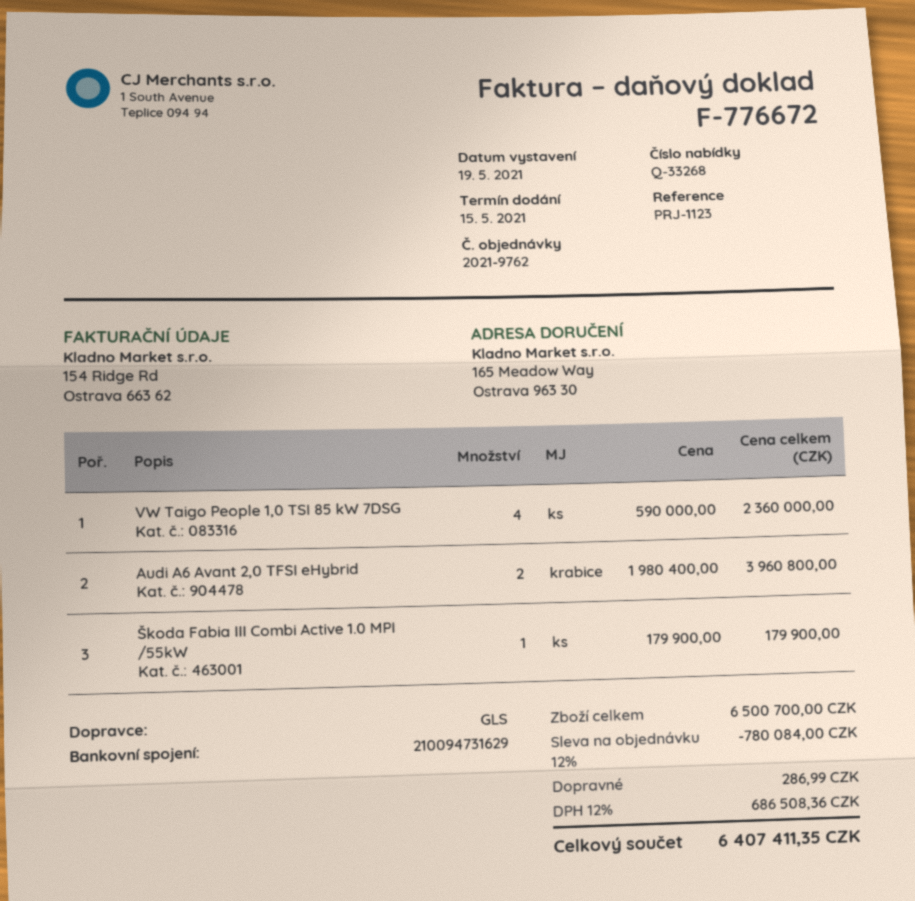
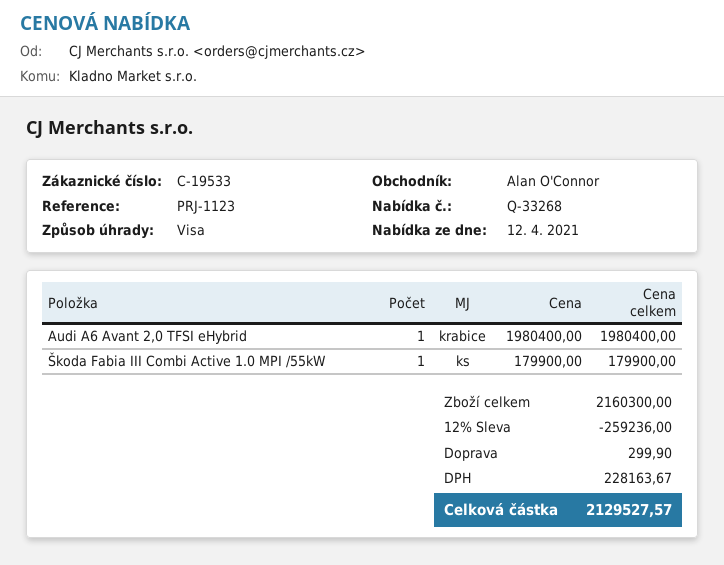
VW Taigo People 1,0 TSI 85 kW 7DSG: 4 x 590000.00 = 2360000.00 -> none
Audi A6 Avant 2,0 TFSI eHybrid: 2 x 1980400.00 = 3960800.00 -> 1 x 1980400.00 = 1980400.00
subtotal: 6500700.00 -> 2160300.00
discount: 12% = 780084.00 -> 12% = 259236.00
shipping: 286.99 -> 299.90
tax: 686508.36 -> 228163.67
total: 6407411.35 -> 2129527.57

